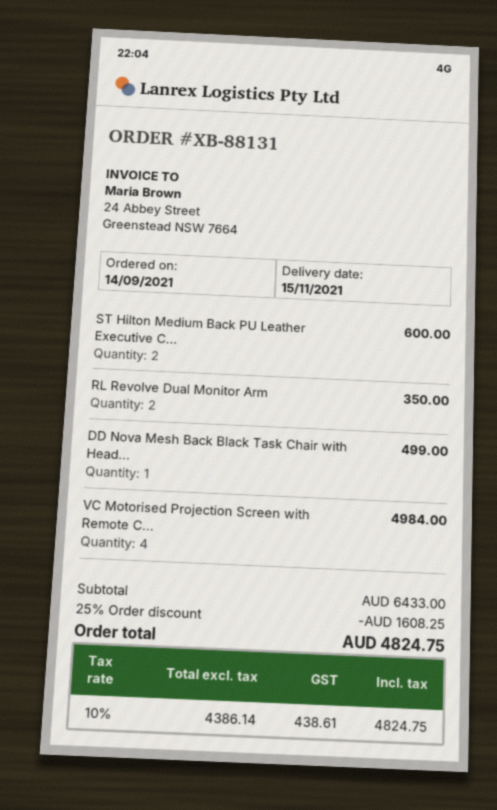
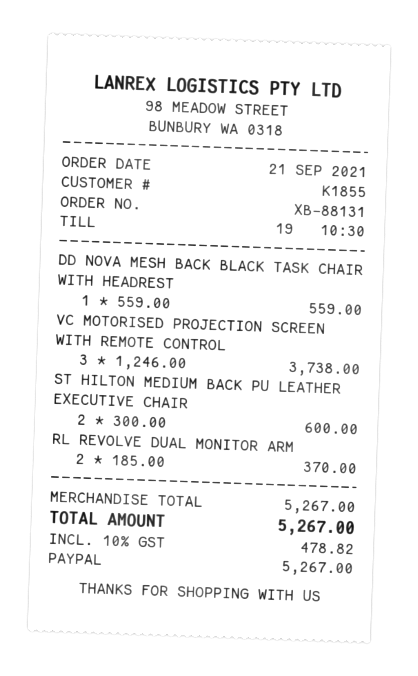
order date: 2021-09-14 -> 2021-09-21
RL Revolve Dual Monitor Arm: 2 for 350.00 -> 2 for 370.00
DD Nova Mesh Back Black Task Chair with Head...: 1 for 499.00 -> 1 for 559.00
VC Motorised Projection Screen with Remote C...: 4 for 4984.00 -> 3 for 3738.00
subtotal: 6433.00 -> 5267.00
discount: 25% = 1608.25 -> none
tax: 10% = 438.61 -> 10% = 478.82
total: 4824.75 -> 5267.00

